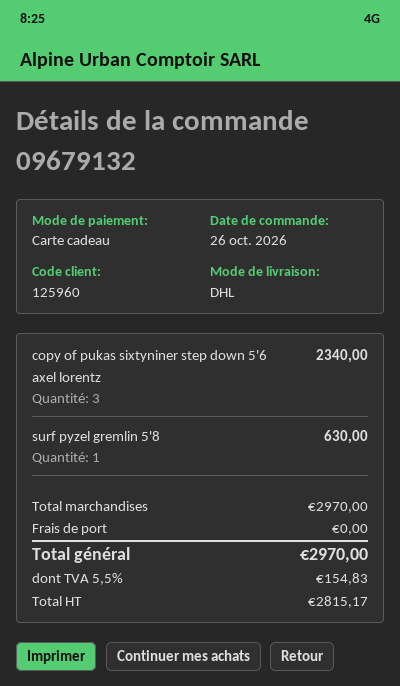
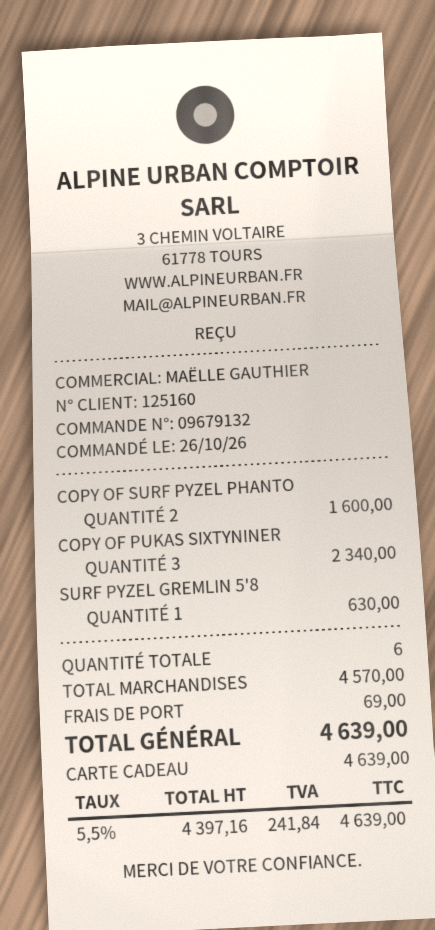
customer number: 125960 -> 125160
COPY OF SURF PYZEL PHANTO: none -> 2 for 1600.00
subtotal: 2970.00 -> 4570.00
shipping: 0.00 -> 69.00
net: 2815.17 -> 4397.16
tax: 5.5% = 154.83 -> 5.5% = 241.84
total: 2970.00 -> 4639.00

